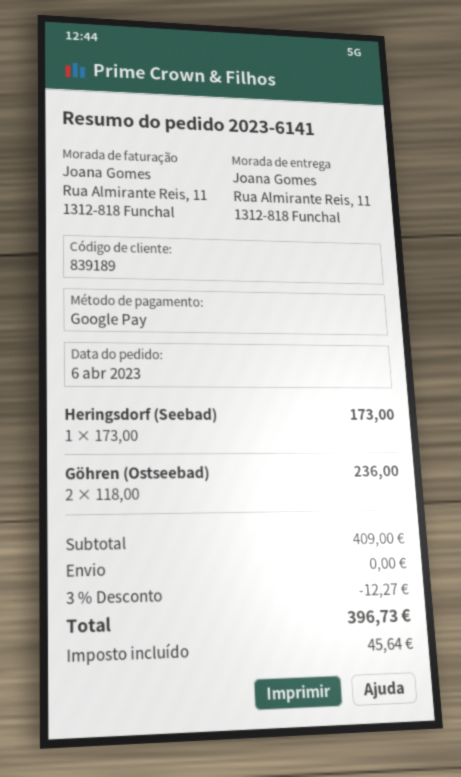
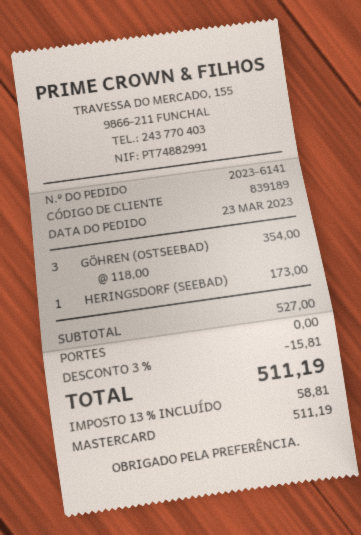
order date: 2023-04-06 -> 2023-03-23
payment method: Google Pay -> Mastercard
Göhren (Ostseebad): 2 x 118.00 = 236.00 -> 3 x 118.00 = 354.00
subtotal: 409.00 -> 527.00
discount: 3% = 12.27 -> 3% = 15.81
tax: 45.64 -> 58.81
total: 396.73 -> 511.19

